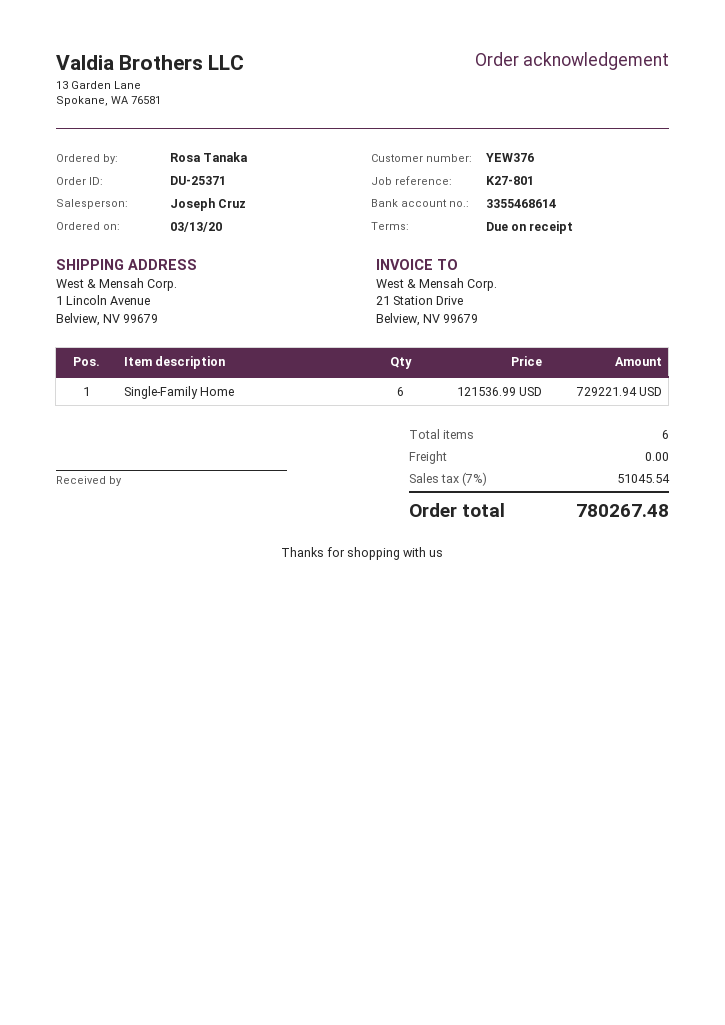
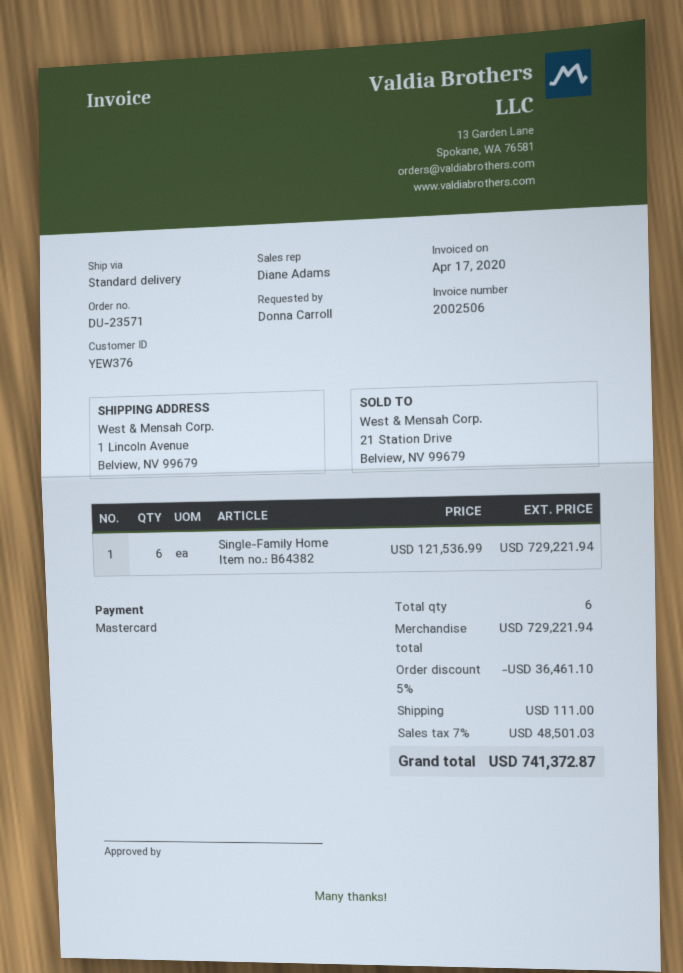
order number: DU-25371 -> DU-23571
ordered by: Rosa Tanaka -> Donna Carroll
sales rep: Joseph Cruz -> Diane Adams
discount: none -> 5% = 36461.10
shipping: 0.00 -> 111.00
tax: 7% = 51045.54 -> 7% = 48501.03
total: 780267.48 -> 741372.87

